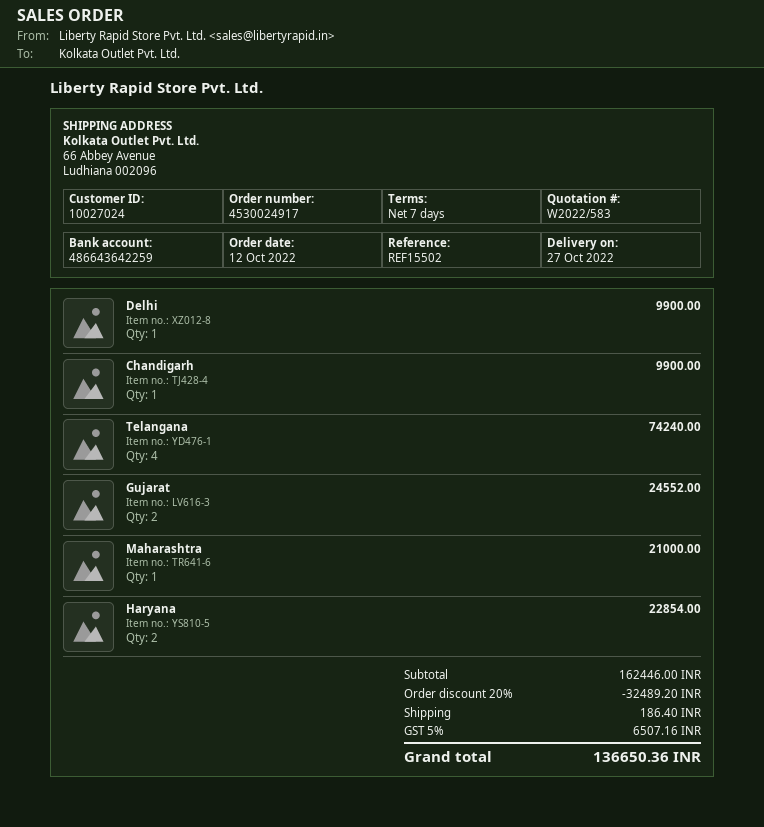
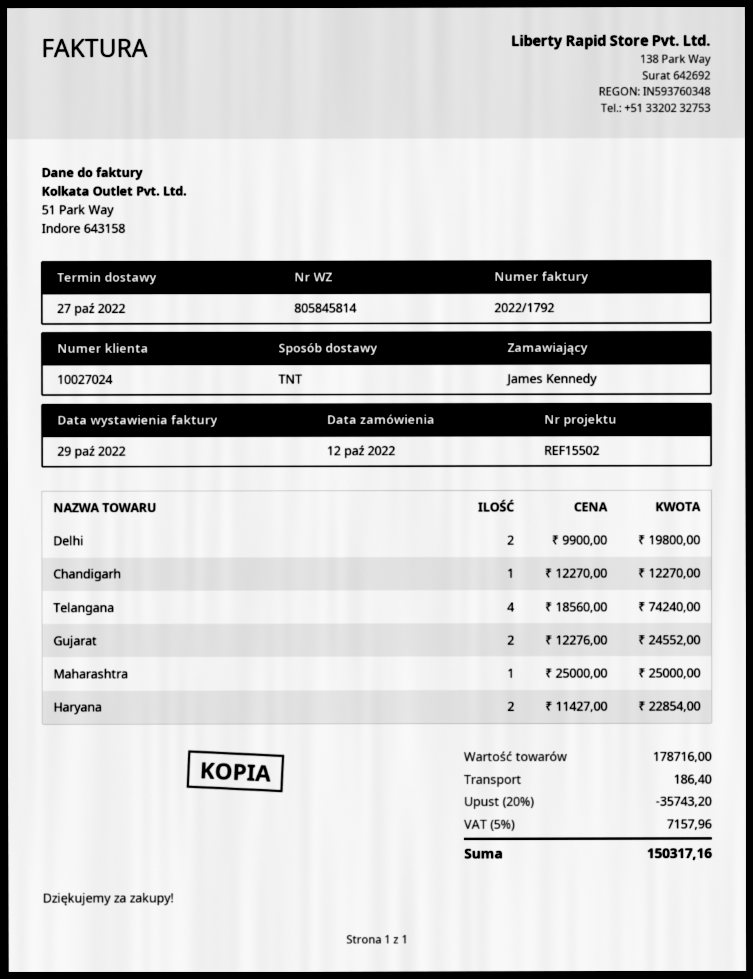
Delhi: 1 for 9900.00 -> 2 for 19800.00
Chandigarh: 1 for 9900.00 -> 1 for 12270.00
Maharashtra: 1 for 21000.00 -> 1 for 25000.00
subtotal: 162446.00 -> 178716.00
discount: 20% = 32489.20 -> 20% = 35743.20
tax: 5% = 6507.16 -> 5% = 7157.96
total: 136650.36 -> 150317.16

